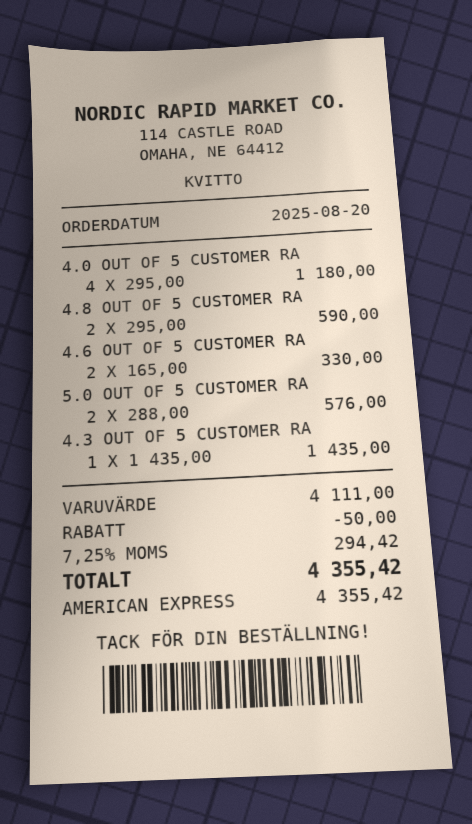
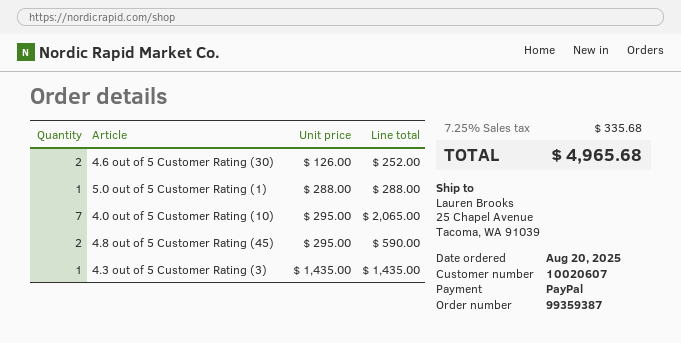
payment method: American Express -> PayPal
4.0 OUT OF 5 CUSTOMER RA: 4 x 295.00 = 1180.00 -> 7 x 295.00 = 2065.00
4.6 OUT OF 5 CUSTOMER RA: 2 x 165.00 = 330.00 -> 2 x 126.00 = 252.00
5.0 OUT OF 5 CUSTOMER RA: 2 x 288.00 = 576.00 -> 1 x 288.00 = 288.00
discount: 50.00 -> none
tax: 7.25% = 294.42 -> 7.25% = 335.68
total: 4355.42 -> 4965.68

